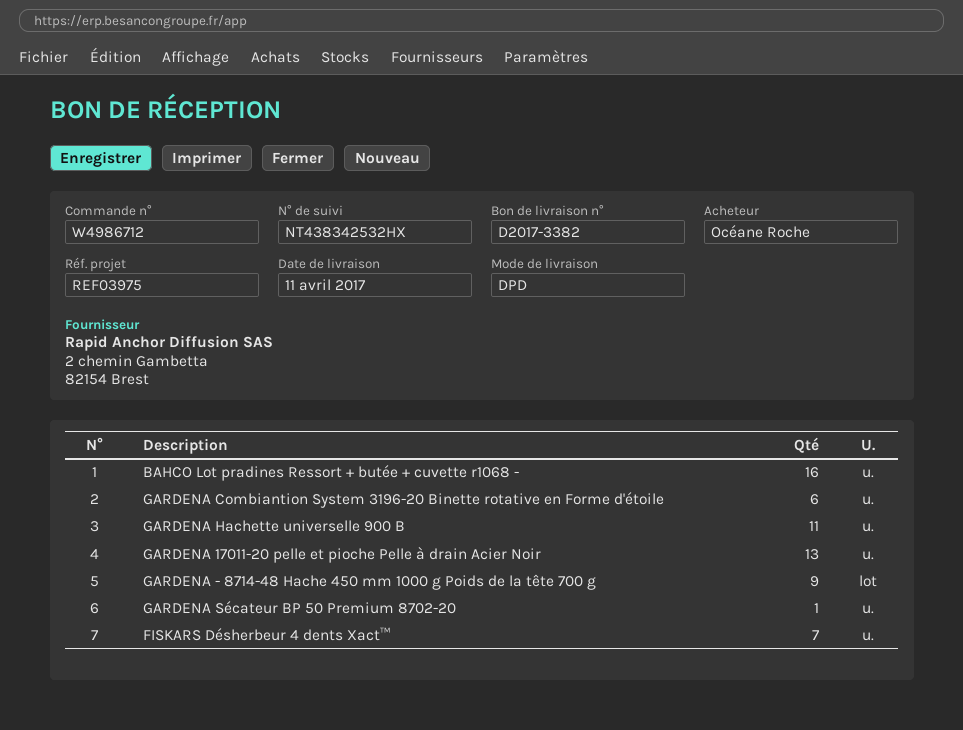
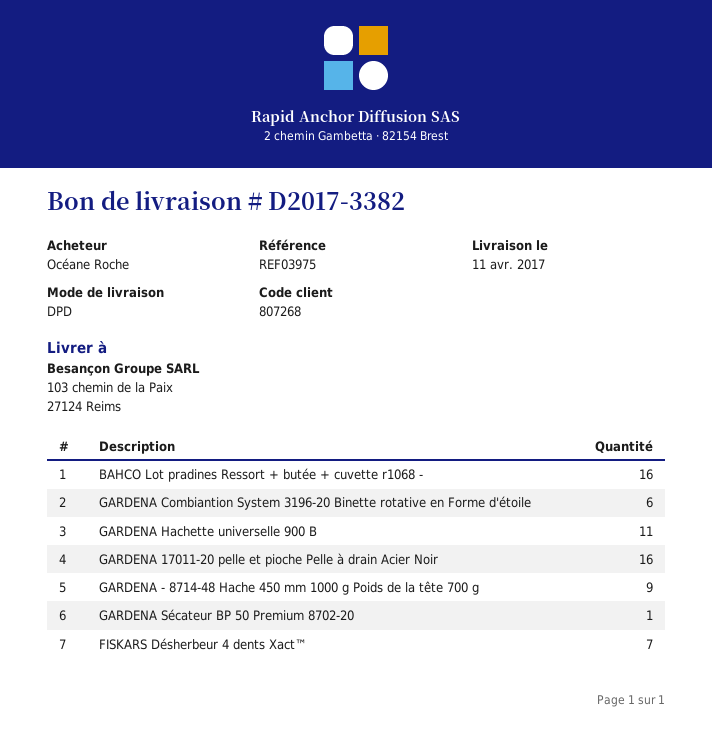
GARDENA 17011-20 pelle et pioche Pelle à drain Acier Noir: 13 -> 16

